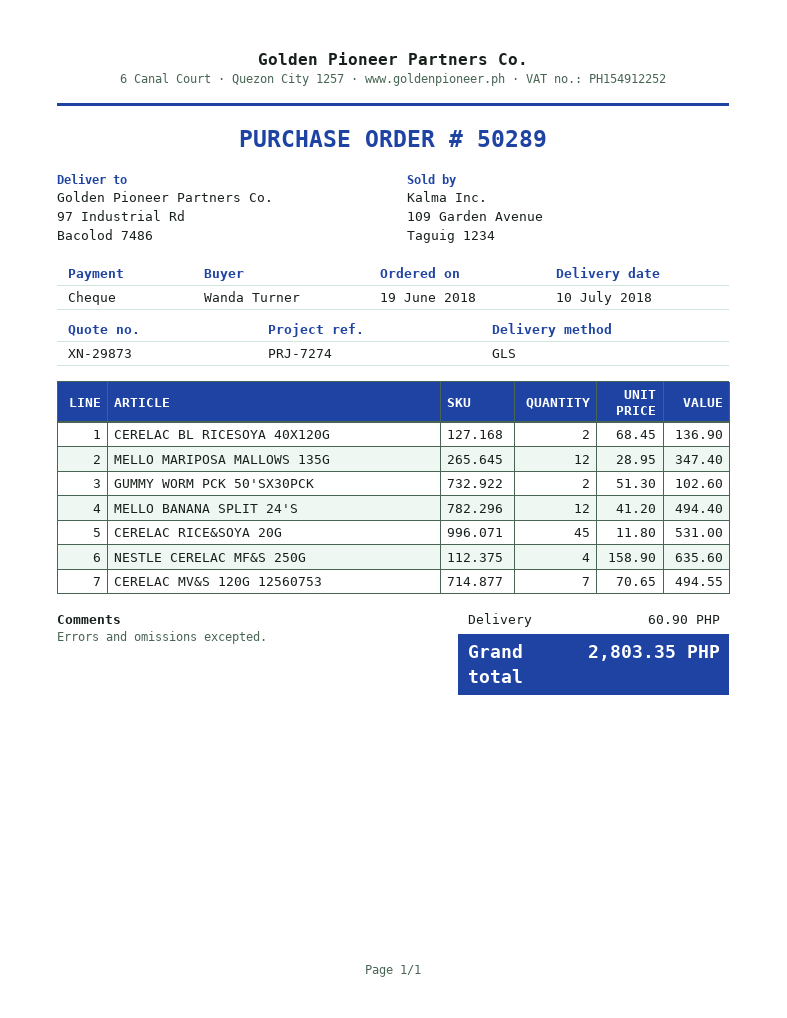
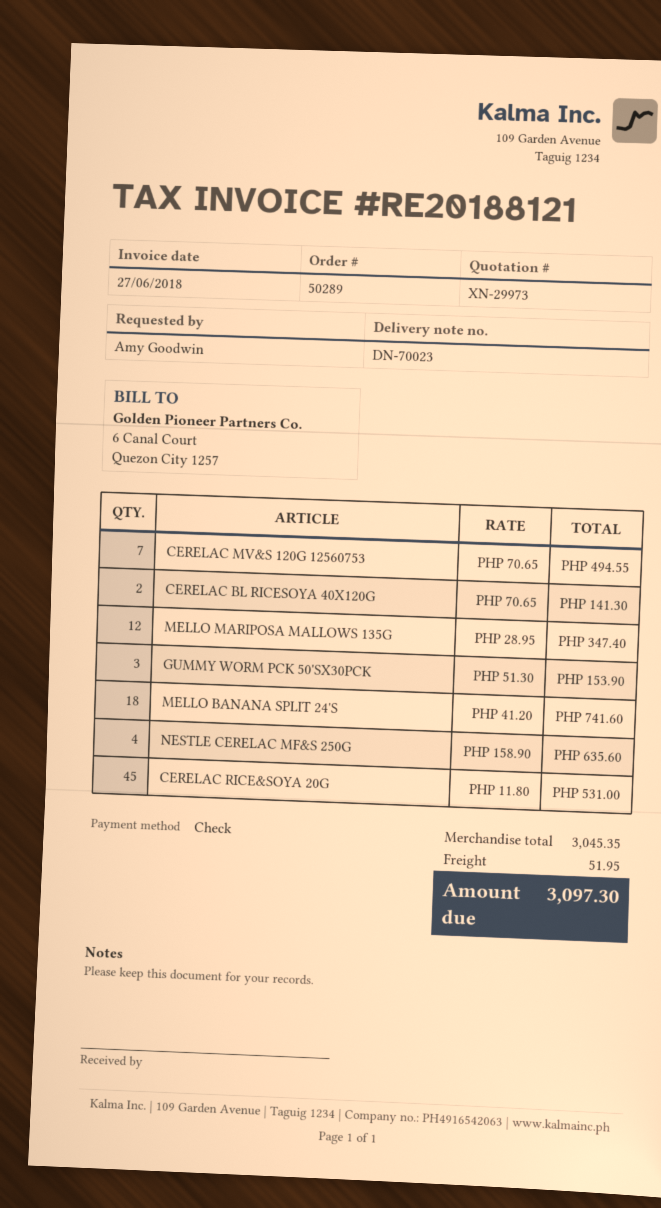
quote number: XN-29873 -> XN-29973
ordered by: Wanda Turner -> Amy Goodwin
CERELAC BL RICESOYA 40X120G: 2 x 68.45 = 136.90 -> 2 x 70.65 = 141.30
GUMMY WORM PCK 50'SX30PCK: 2 x 51.30 = 102.60 -> 3 x 51.30 = 153.90
MELLO BANANA SPLIT 24'S: 12 x 41.20 = 494.40 -> 18 x 41.20 = 741.60
shipping: 60.90 -> 51.95
total: 2803.35 -> 3097.30

